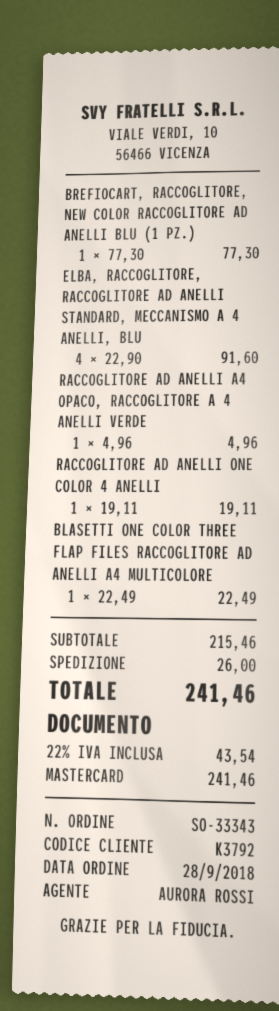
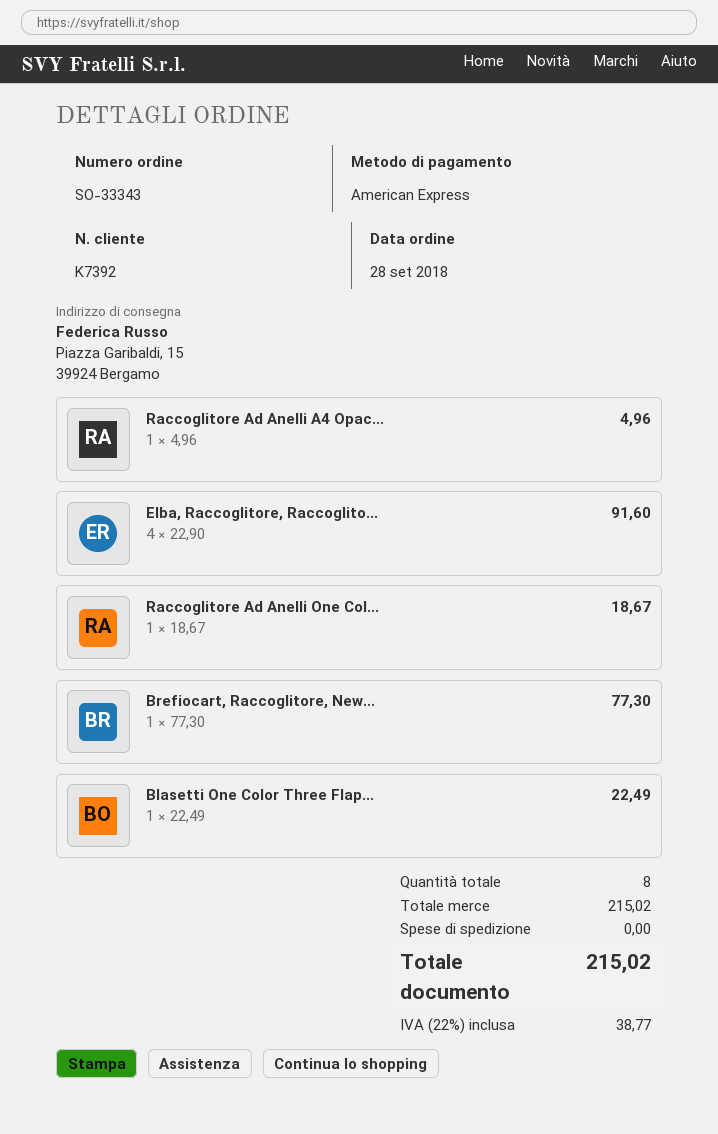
customer number: K3792 -> K7392
payment method: Mastercard -> American Express
RACCOGLITORE AD ANELLI ONE COLOR 4 ANELLI: 1 x 19.11 = 19.11 -> 1 x 18.67 = 18.67
subtotal: 215.46 -> 215.02
shipping: 26.00 -> 0.00
tax: 22% = 43.54 -> 22% = 38.77
total: 241.46 -> 215.02

